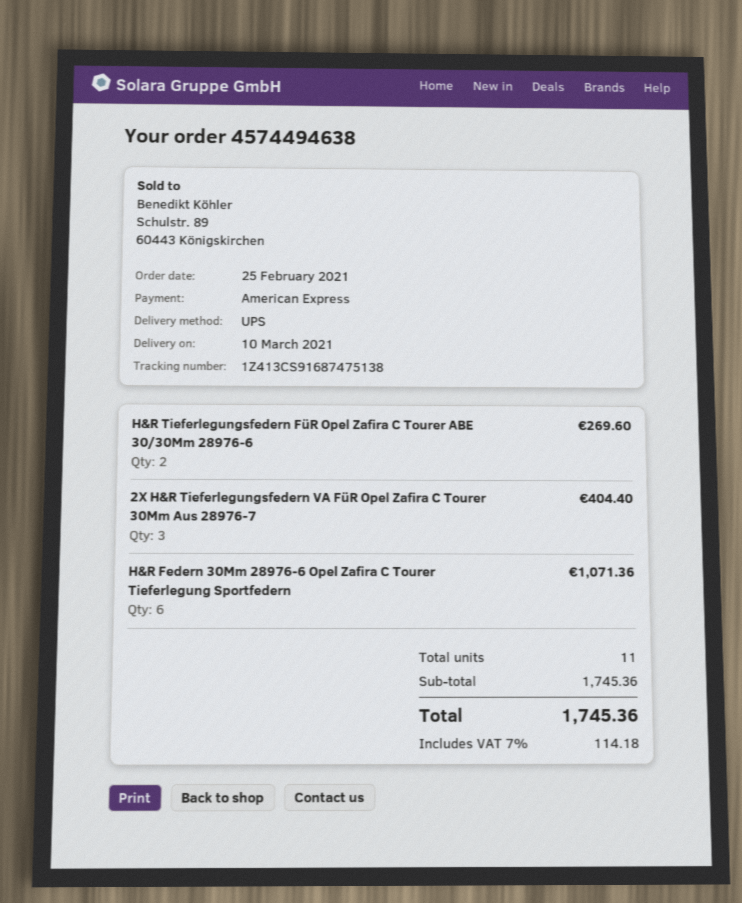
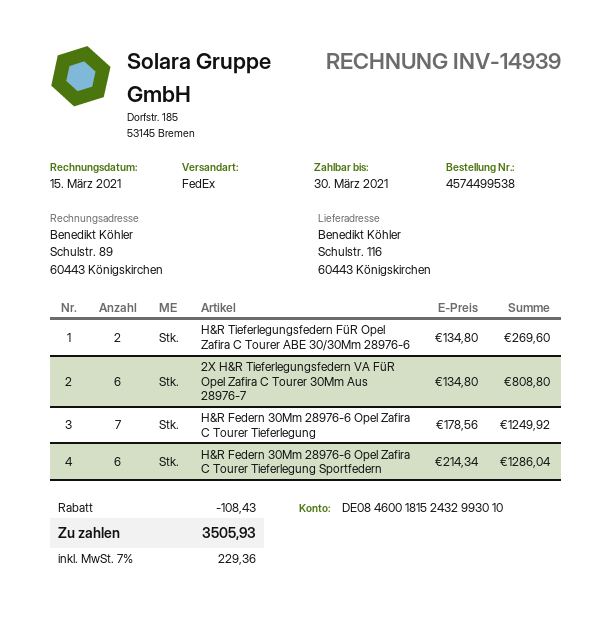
order number: 4574494638 -> 4574499538
shipping method: UPS -> FedEx
2X H&R Tieferlegungsfedern VA FüR Opel Zafira C Tourer 30Mm Aus 28976-7: 3 for 404.40 -> 6 for 808.80
H&R Federn 30Mm 28976-6 Opel Zafira C Tourer Tieferlegung Sportfedern: 6 for 1071.36 -> 6 for 1286.04
H&R Federn 30Mm 28976-6 Opel Zafira C Tourer Tieferlegung: none -> 7 for 1249.92
discount: none -> 108.43
tax: 7% = 114.18 -> 7% = 229.36
total: 1745.36 -> 3505.93

